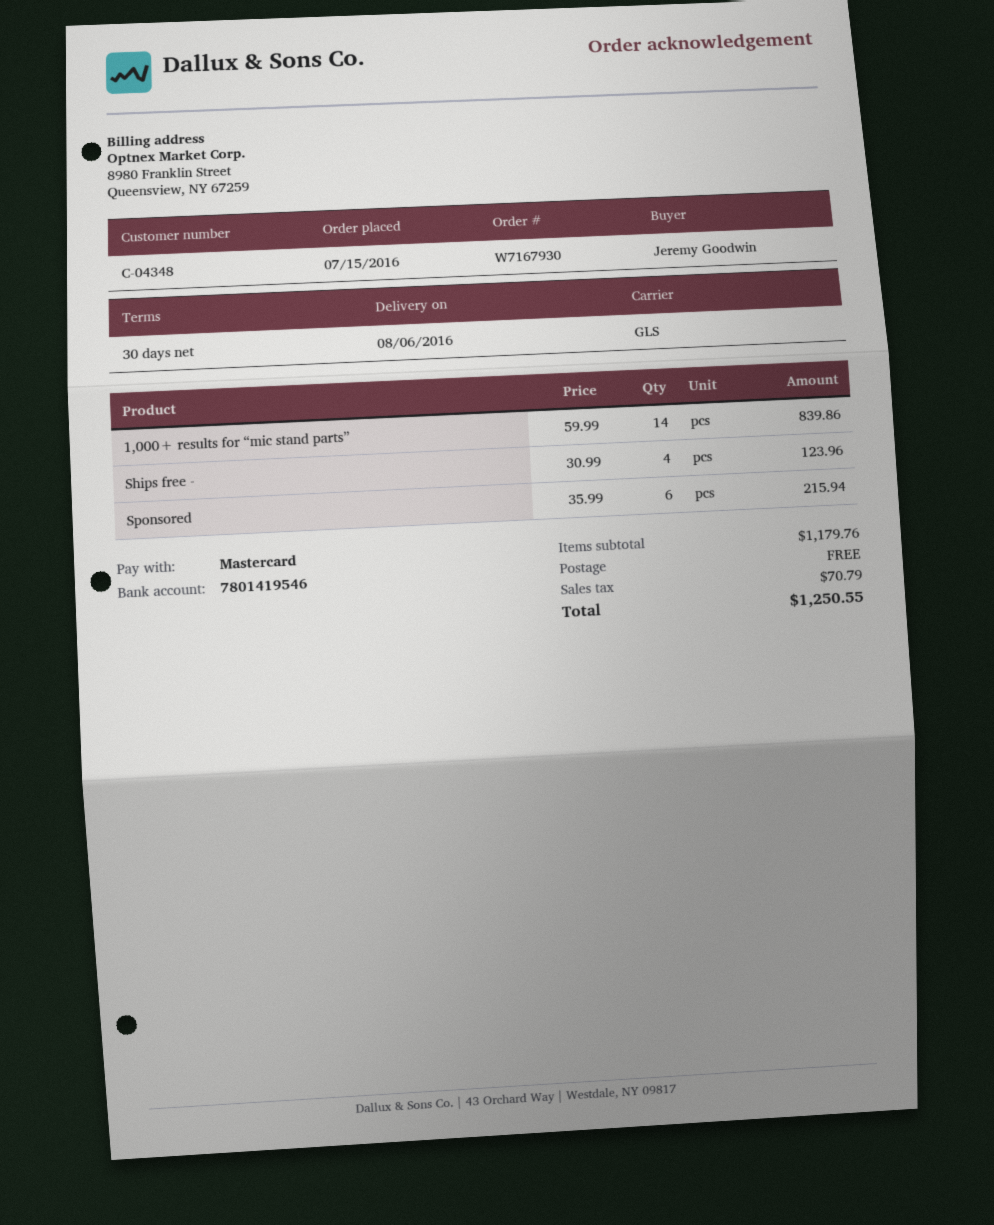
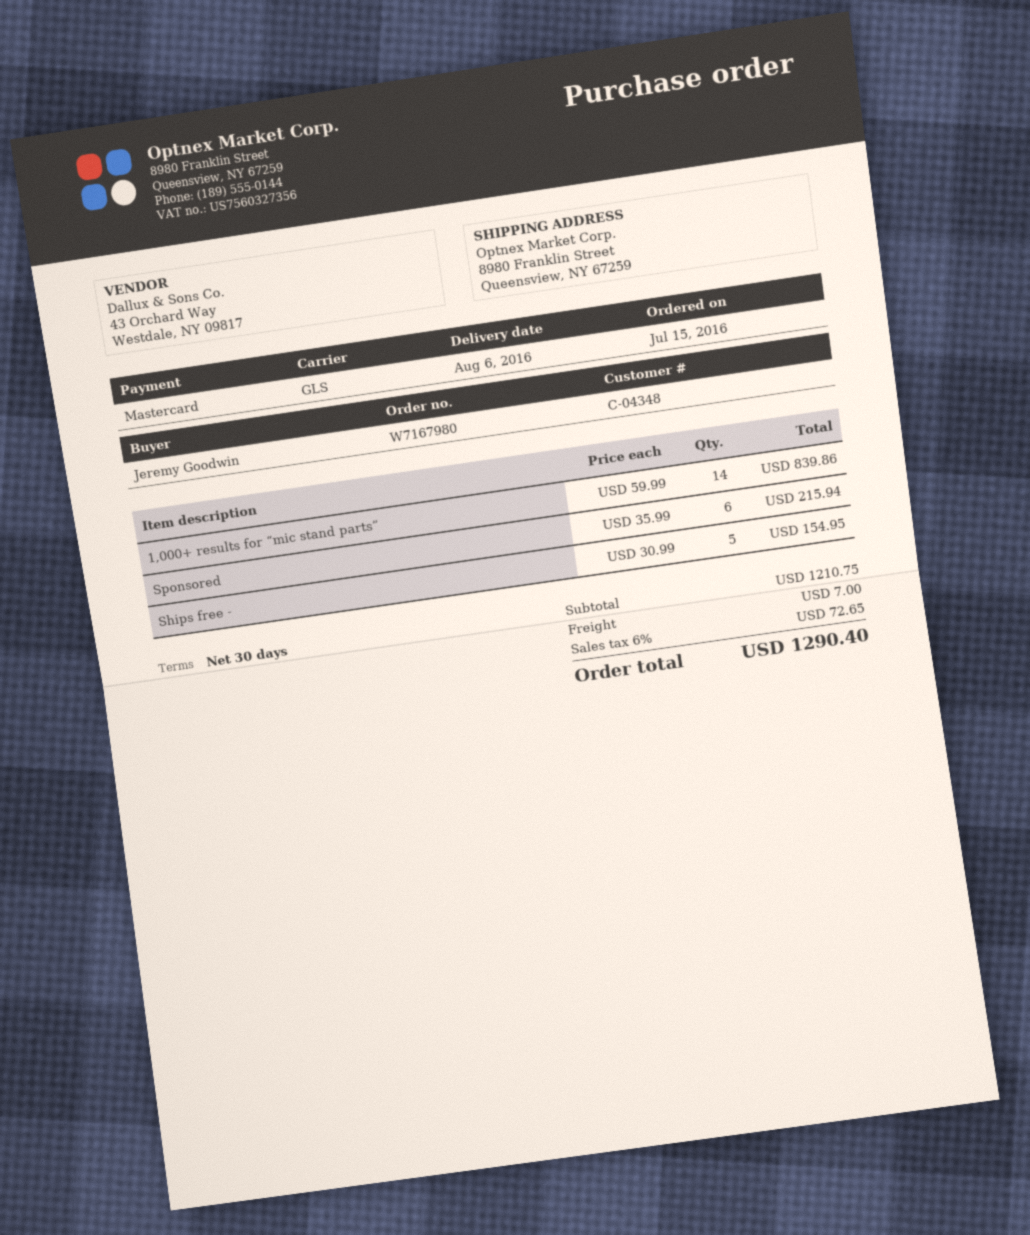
order number: W7167930 -> W7167980
Ships free -: 4 x 30.99 = 123.96 -> 5 x 30.99 = 154.95
subtotal: 1179.76 -> 1210.75
shipping: 0.00 -> 7.00
tax: 70.79 -> 72.65
total: 1250.55 -> 1290.40

